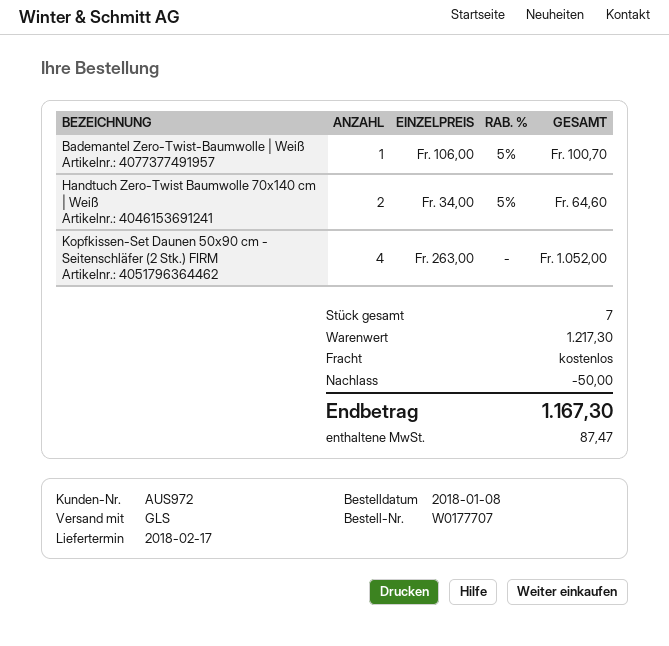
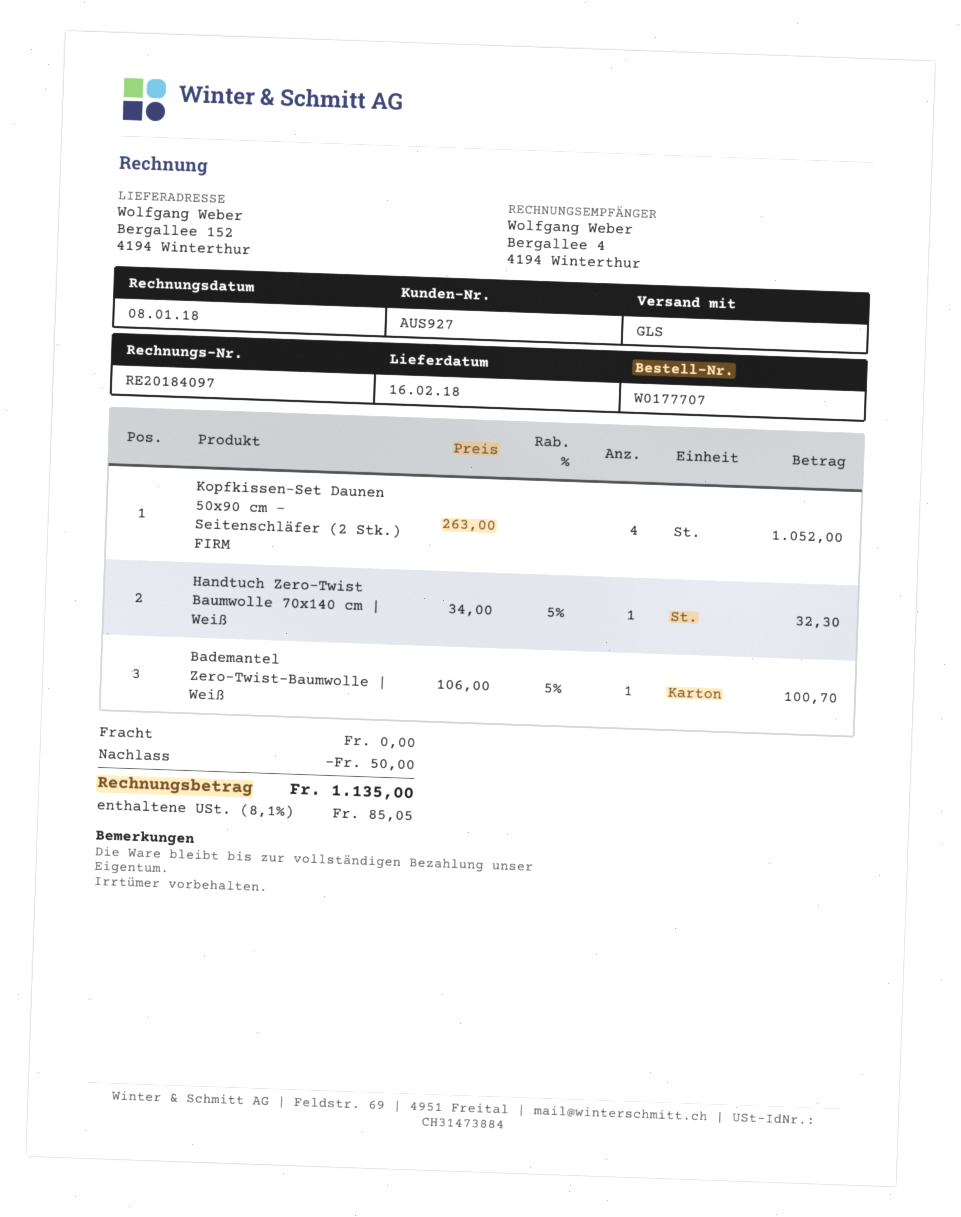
delivery date: 2018-02-17 -> 2018-02-16
customer number: AUS972 -> AUS927
Handtuch Zero-Twist Baumwolle 70x140 cm | Weiß: 2 x 34.00 - 5% = 64.60 -> 1 x 34.00 - 5% = 32.30
tax: 87.47 -> 85.05
total: 1167.30 -> 1135.00

